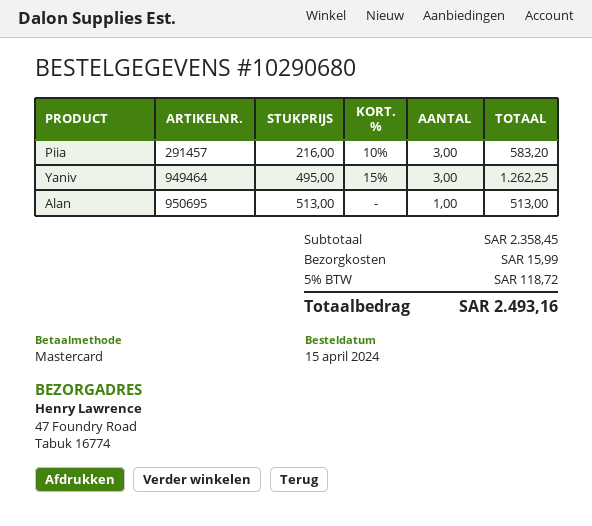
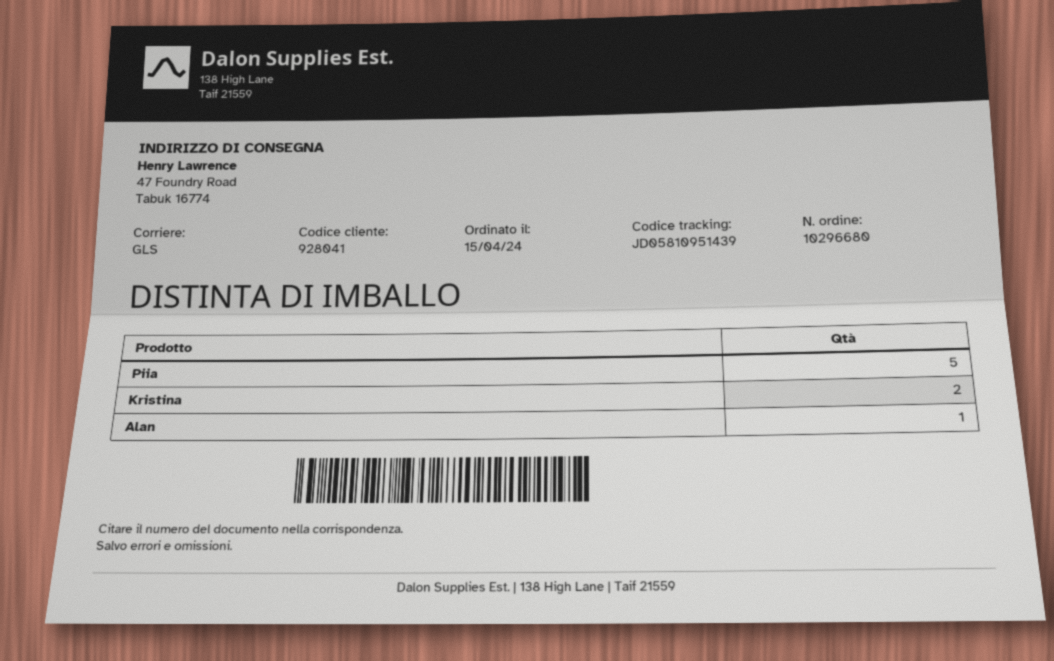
order number: 10290680 -> 10296680
Piia: 3 -> 5
Yaniv: 3 -> none
Kristina: none -> 2

